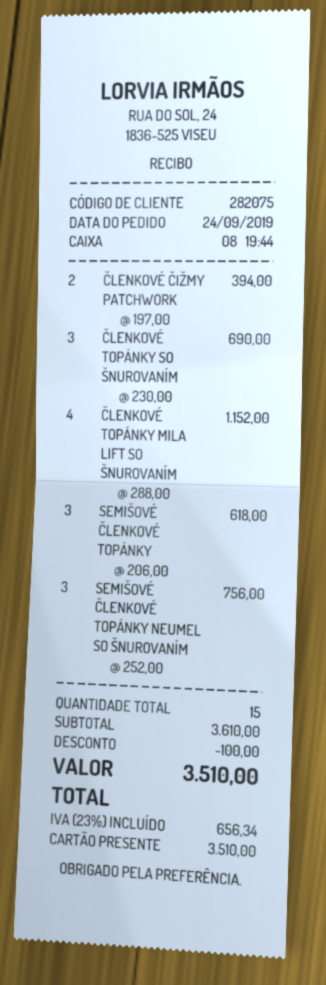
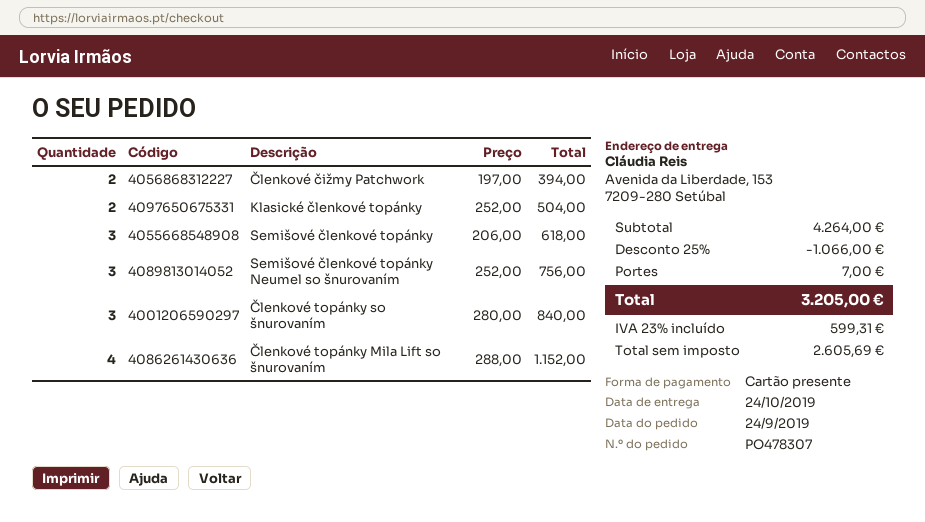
ČLENKOVÉ TOPÁNKY SO ŠNUROVANÍM: 3 x 230.00 = 690.00 -> 3 x 280.00 = 840.00
Klasické členkové topánky: none -> 2 x 252.00 = 504.00
subtotal: 3610.00 -> 4264.00
discount: 100.00 -> 1066.00
shipping: none -> 7.00
tax: 23% = 656.34 -> 23% = 599.31
total: 3510.00 -> 3205.00

